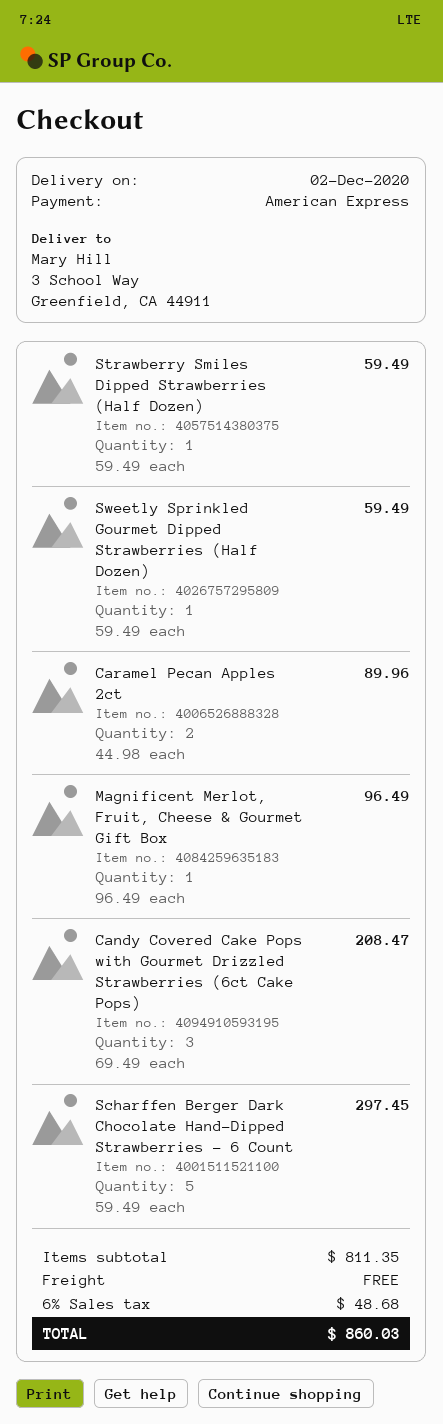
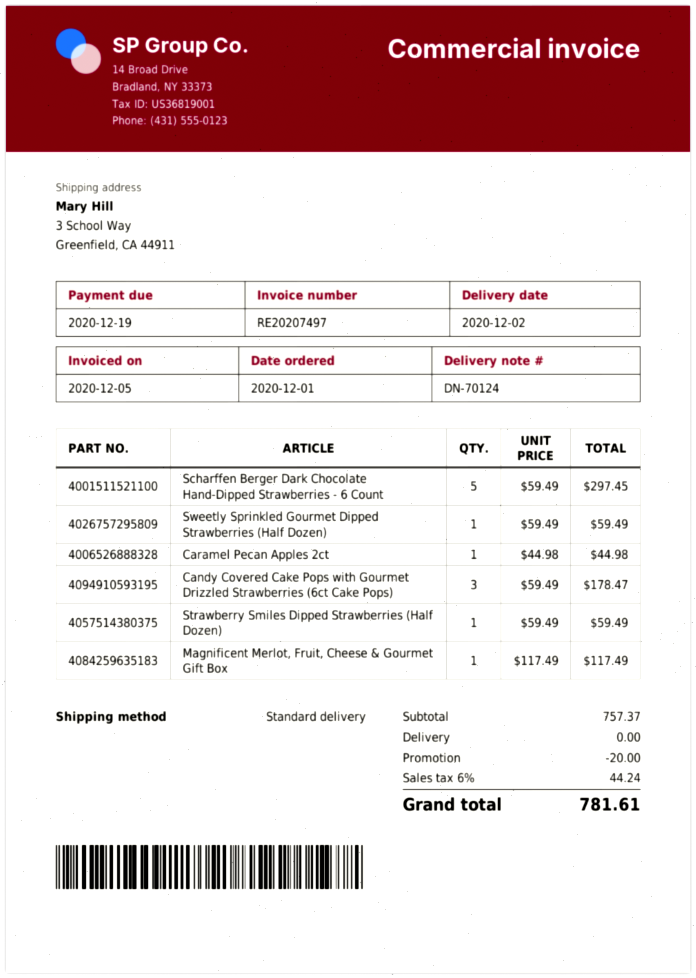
Caramel Pecan Apples 2ct: 2 x 44.98 = 89.96 -> 1 x 44.98 = 44.98
Magnificent Merlot, Fruit, Cheese & Gourmet Gift Box: 1 x 96.49 = 96.49 -> 1 x 117.49 = 117.49
Candy Covered Cake Pops with Gourmet Drizzled Strawberries (6ct Cake Pops): 3 x 69.49 = 208.47 -> 3 x 59.49 = 178.47
subtotal: 811.35 -> 757.37
discount: none -> 20.00
tax: 6% = 48.68 -> 6% = 44.24
total: 860.03 -> 781.61

